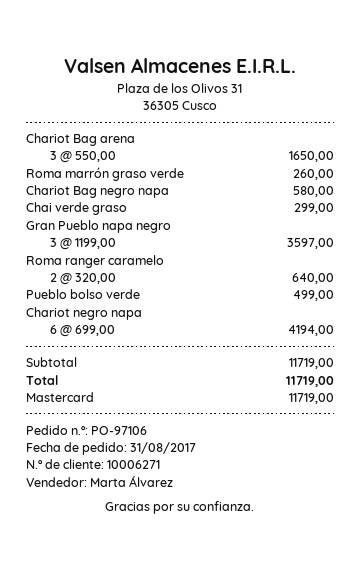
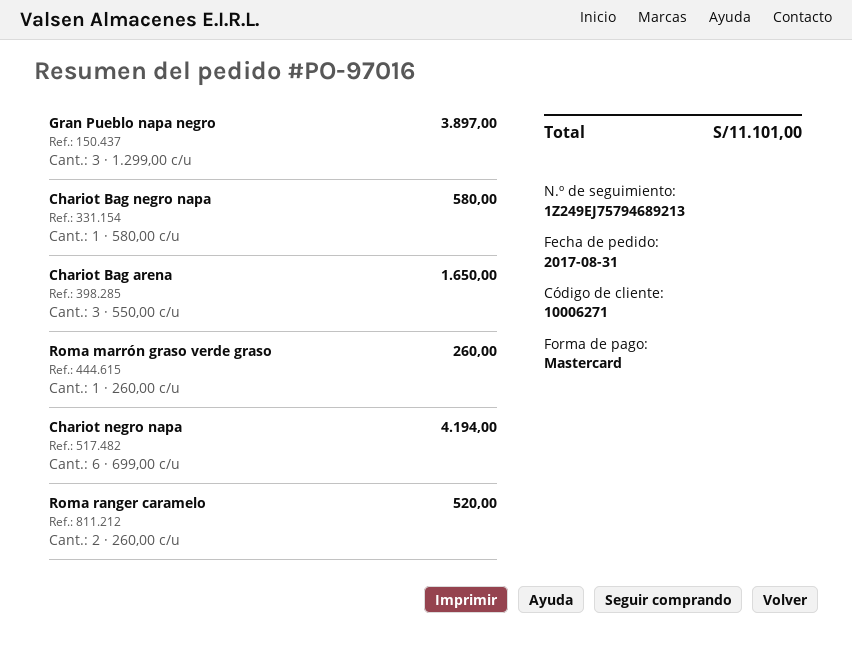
order number: PO-97106 -> PO-97016
Chai verde graso: 1 x 299.00 = 299.00 -> none
Gran Pueblo napa negro: 3 x 1199.00 = 3597.00 -> 3 x 1299.00 = 3897.00
Roma ranger caramelo: 2 x 320.00 = 640.00 -> 2 x 260.00 = 520.00
Pueblo bolso verde: 1 x 499.00 = 499.00 -> none
total: 11719.00 -> 11101.00

